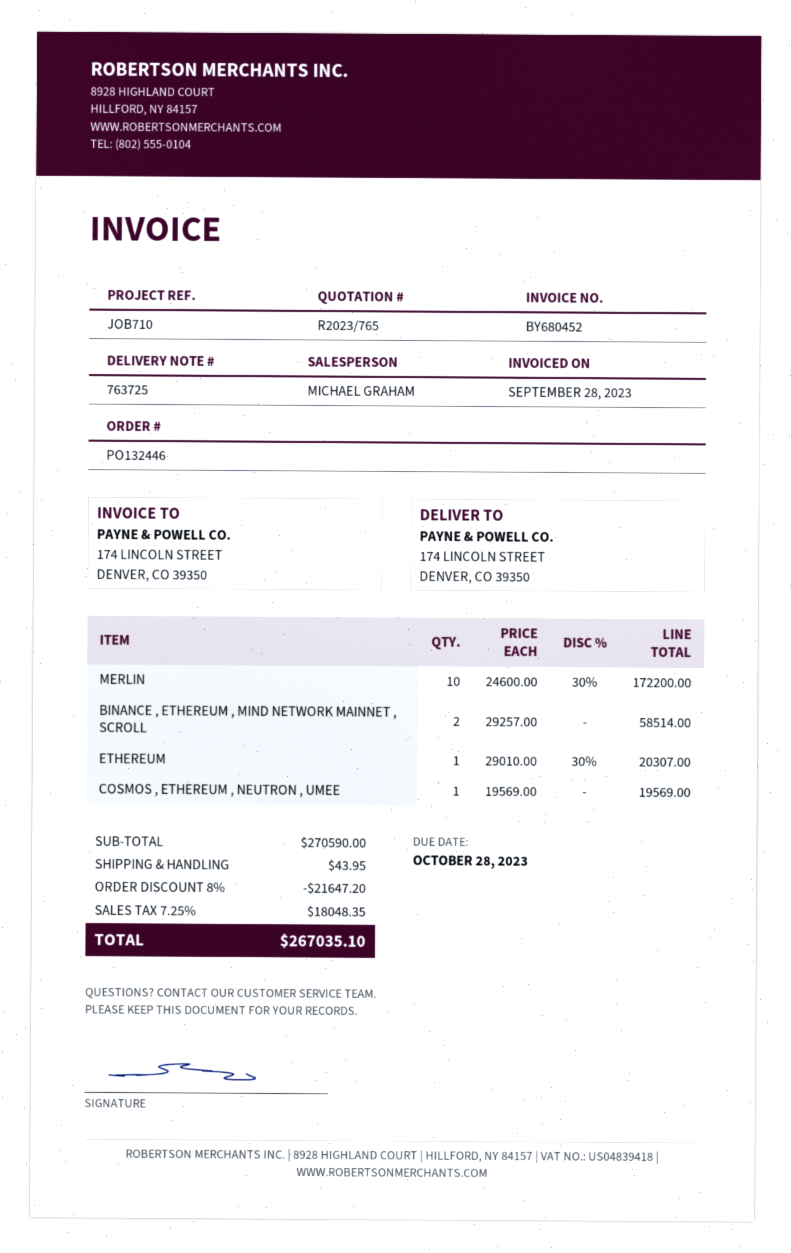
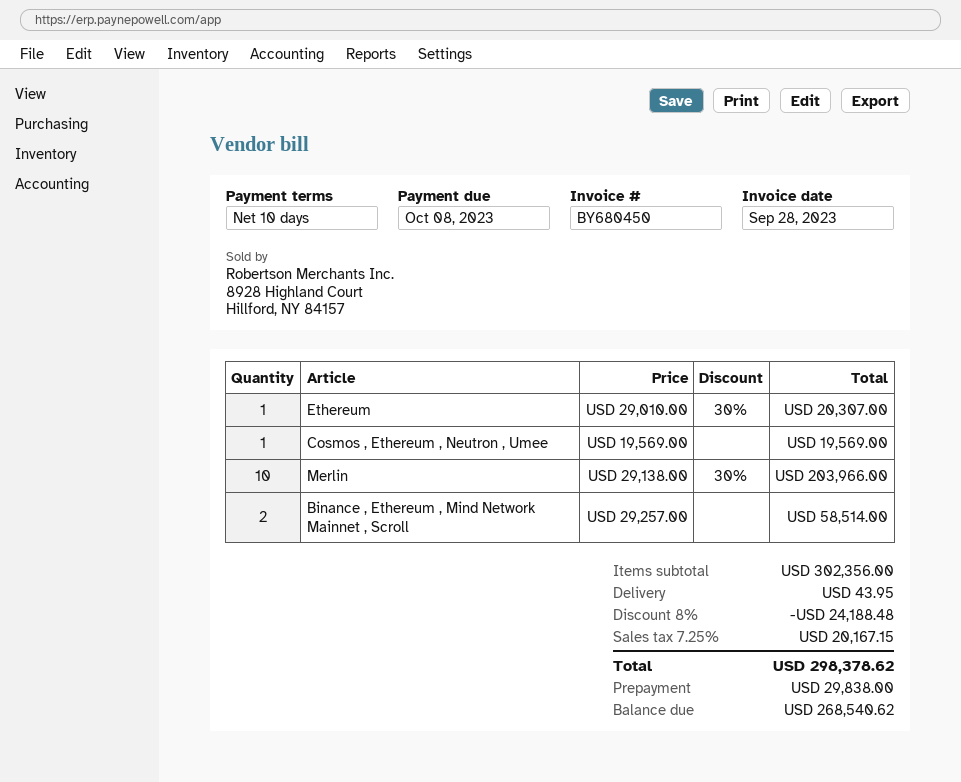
invoice number: BY680452 -> BY680450
due date: 2023-10-28 -> 2023-10-08
MERLIN: 10 x 24600.00 - 30% = 172200.00 -> 10 x 29138.00 - 30% = 203966.00
subtotal: 270590.00 -> 302356.00
discount: 8% = 21647.20 -> 8% = 24188.48
tax: 7.25% = 18048.35 -> 7.25% = 20167.15
total: 267035.10 -> 298378.62

